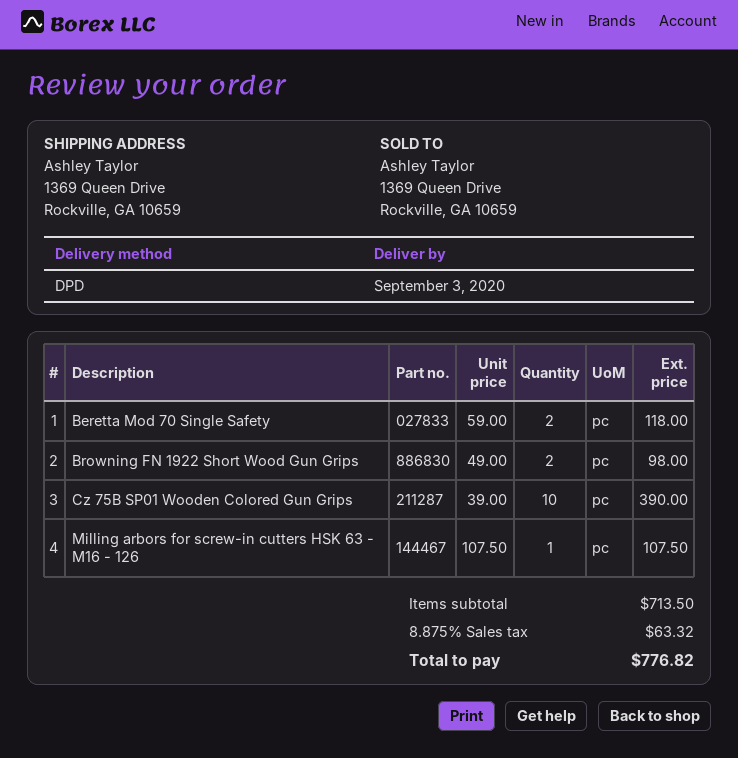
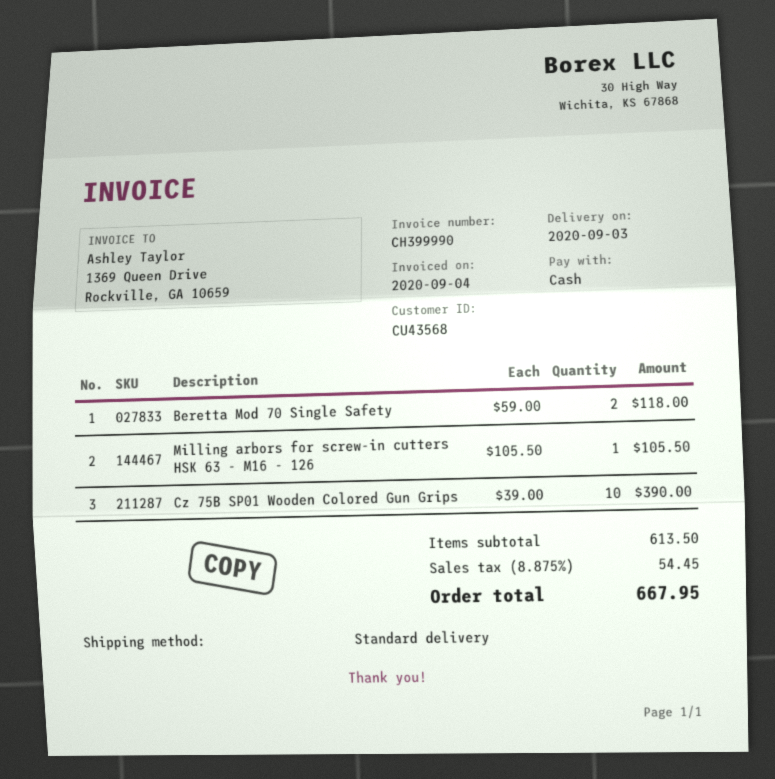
shipping method: DPD -> standard
Browning FN 1922 Short Wood Gun Grips: 2 x 49.00 = 98.00 -> none
Milling arbors for screw-in cutters HSK 63 - M16 - 126: 1 x 107.50 = 107.50 -> 1 x 105.50 = 105.50
subtotal: 713.50 -> 613.50
tax: 8.875% = 63.32 -> 8.875% = 54.45
total: 776.82 -> 667.95

